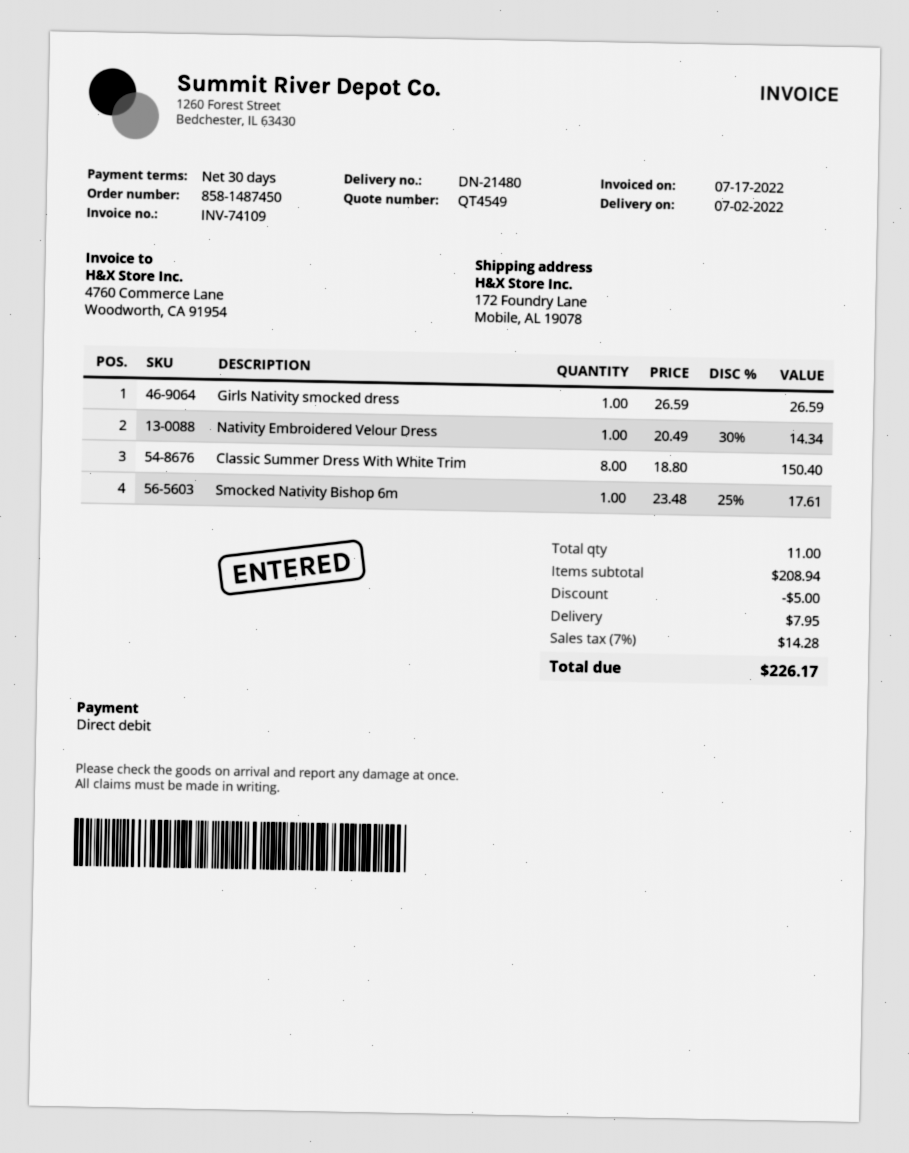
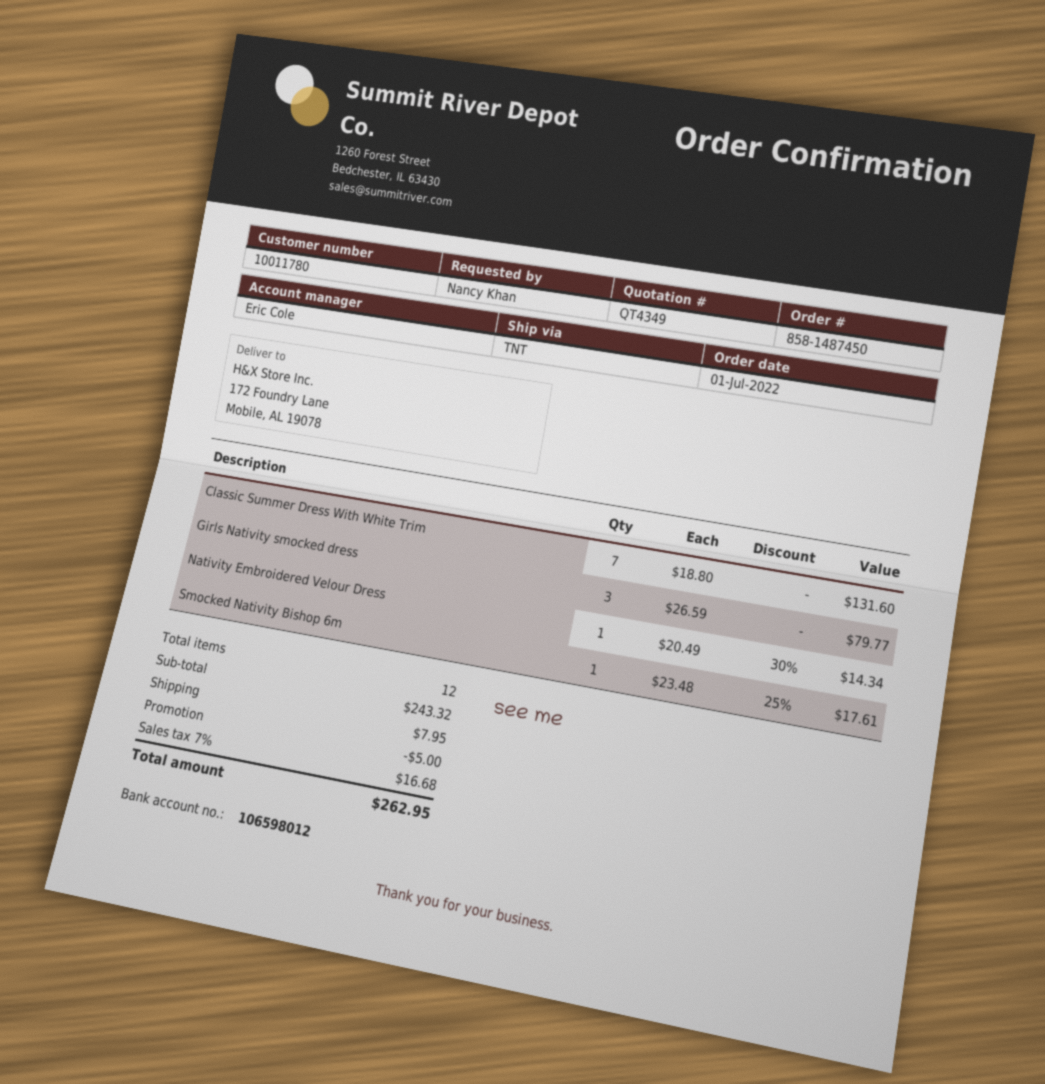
quote number: QT4549 -> QT4349
Girls Nativity smocked dress: 1 x 26.59 = 26.59 -> 3 x 26.59 = 79.77
Classic Summer Dress With White Trim: 8 x 18.80 = 150.40 -> 7 x 18.80 = 131.60
total quantity: 11 -> 12
subtotal: 208.94 -> 243.32
tax: 7% = 14.28 -> 7% = 16.68
total: 226.17 -> 262.95

